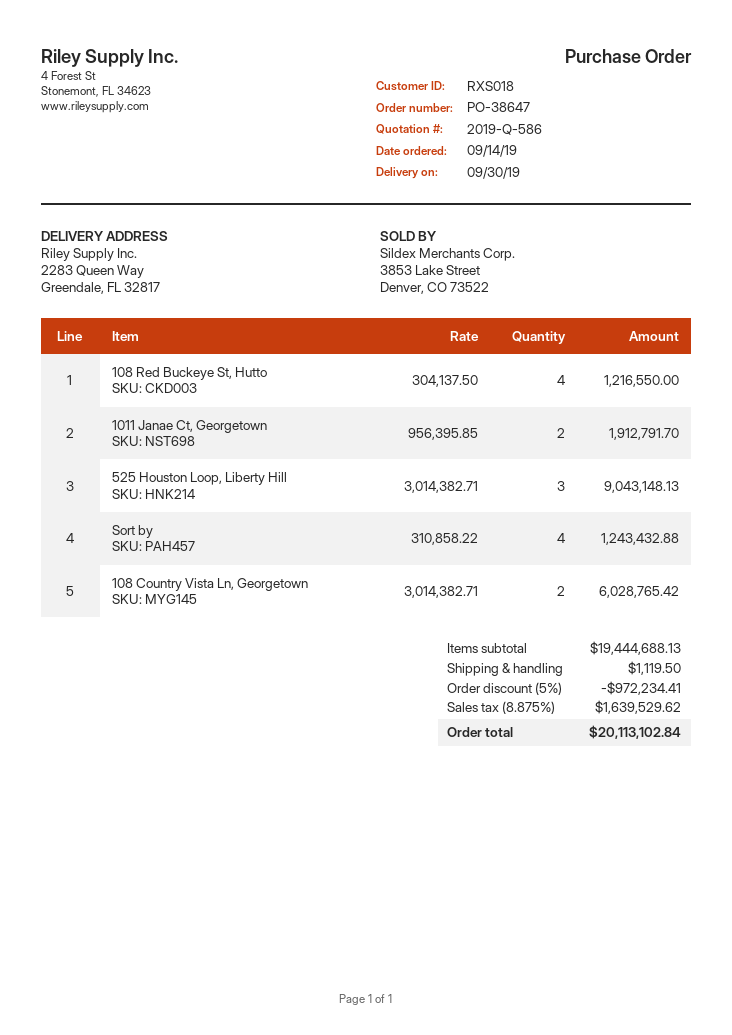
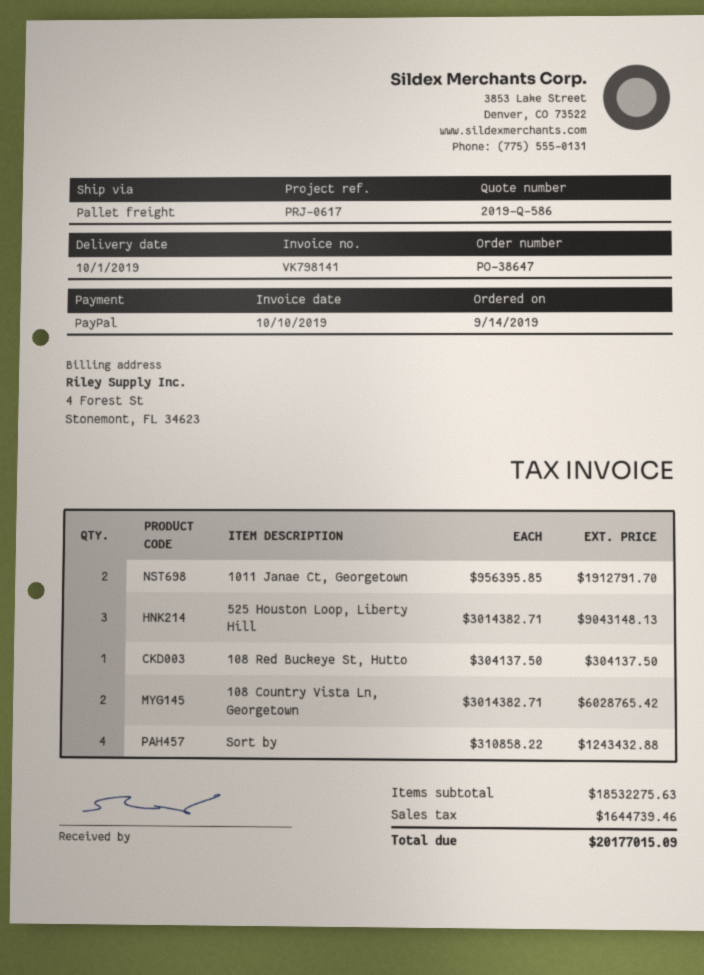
delivery date: 2019-09-30 -> 2019-10-01
108 Red Buckeye St, Hutto: 4 x 304137.50 = 1216550.00 -> 1 x 304137.50 = 304137.50
subtotal: 19444688.13 -> 18532275.63
discount: 5% = 972234.41 -> none
shipping: 1119.50 -> none
tax: 1639529.62 -> 1644739.46
total: 20113102.84 -> 20177015.09

